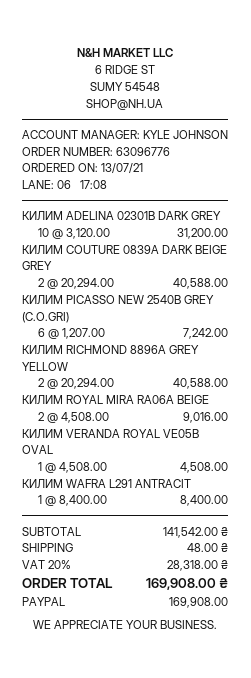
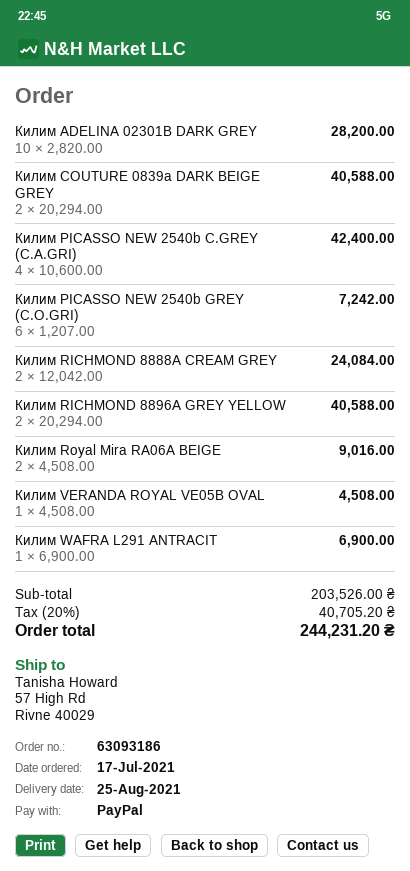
order number: 63096776 -> 63093186
order date: 2021-07-13 -> 2021-07-17
КИЛИМ ADELINA 02301B DARK GREY: 10 x 3120.00 = 31200.00 -> 10 x 2820.00 = 28200.00
КИЛИМ WAFRA L291 ANTRACIT: 1 x 8400.00 = 8400.00 -> 1 x 6900.00 = 6900.00
Килим PICASSO NEW 2540b C.GREY (C.A.GRI): none -> 4 x 10600.00 = 42400.00
Килим RICHMOND 8888A CREAM GREY: none -> 2 x 12042.00 = 24084.00
subtotal: 141542.00 -> 203526.00
shipping: 48.00 -> none
tax: 20% = 28318.00 -> 20% = 40705.20
total: 169908.00 -> 244231.20

